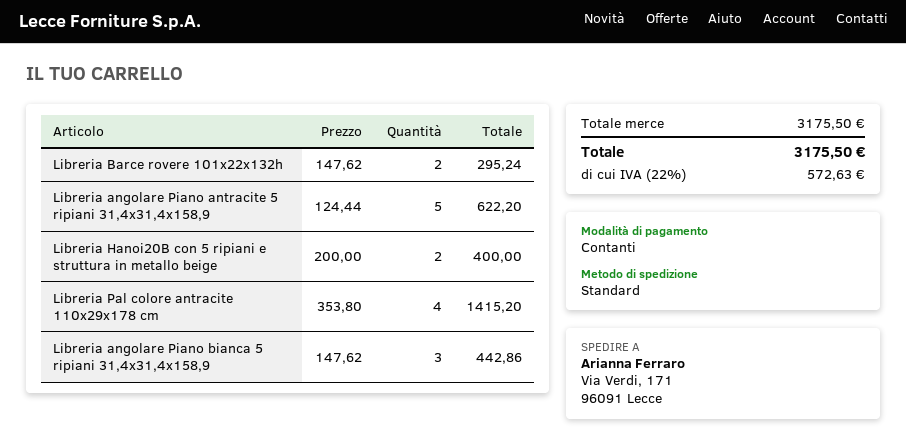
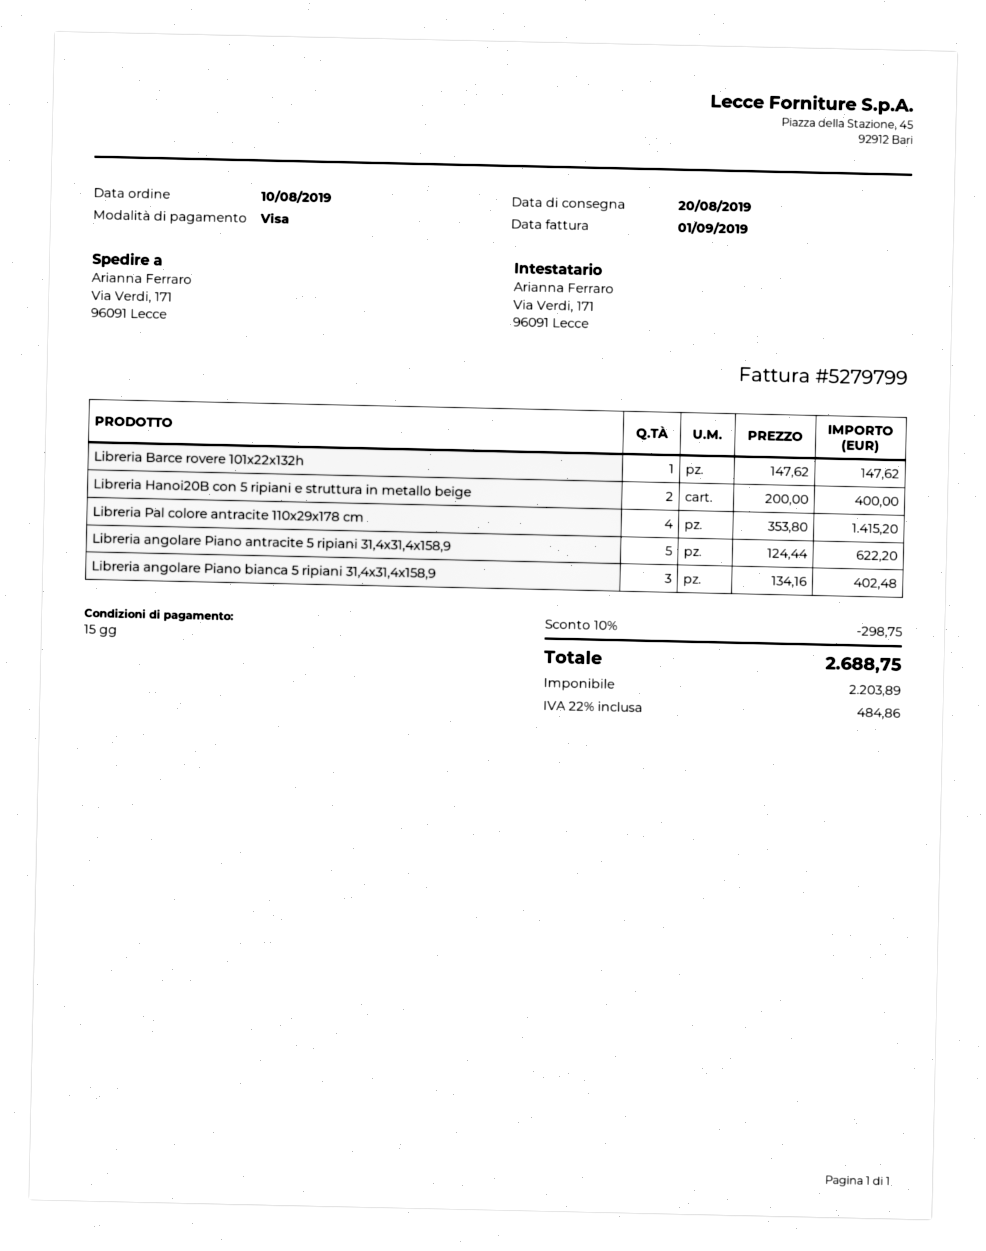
payment method: cash -> Visa
Libreria Barce rovere 101x22x132h: 2 x 147.62 = 295.24 -> 1 x 147.62 = 147.62
Libreria angolare Piano bianca 5 ripiani 31,4x31,4x158,9: 3 x 147.62 = 442.86 -> 3 x 134.16 = 402.48
discount: none -> 10% = 298.75
tax: 22% = 572.63 -> 22% = 484.86
total: 3175.50 -> 2688.75

